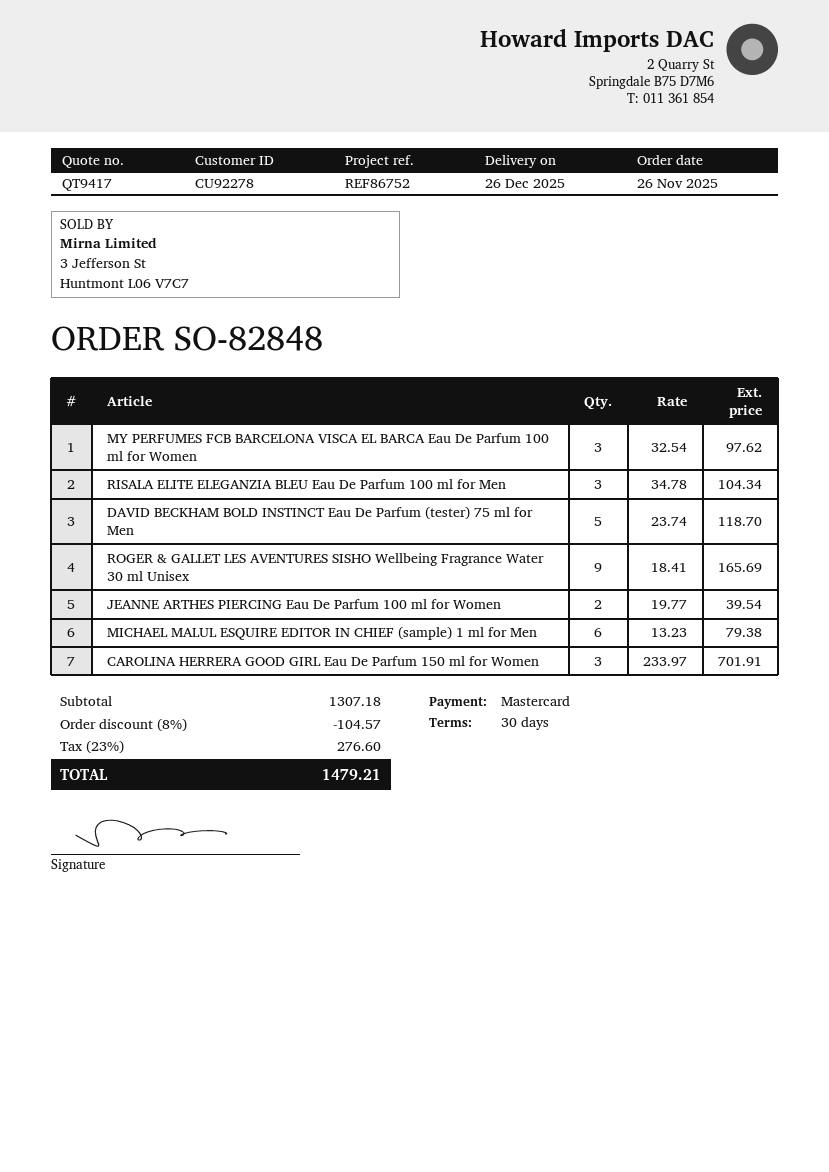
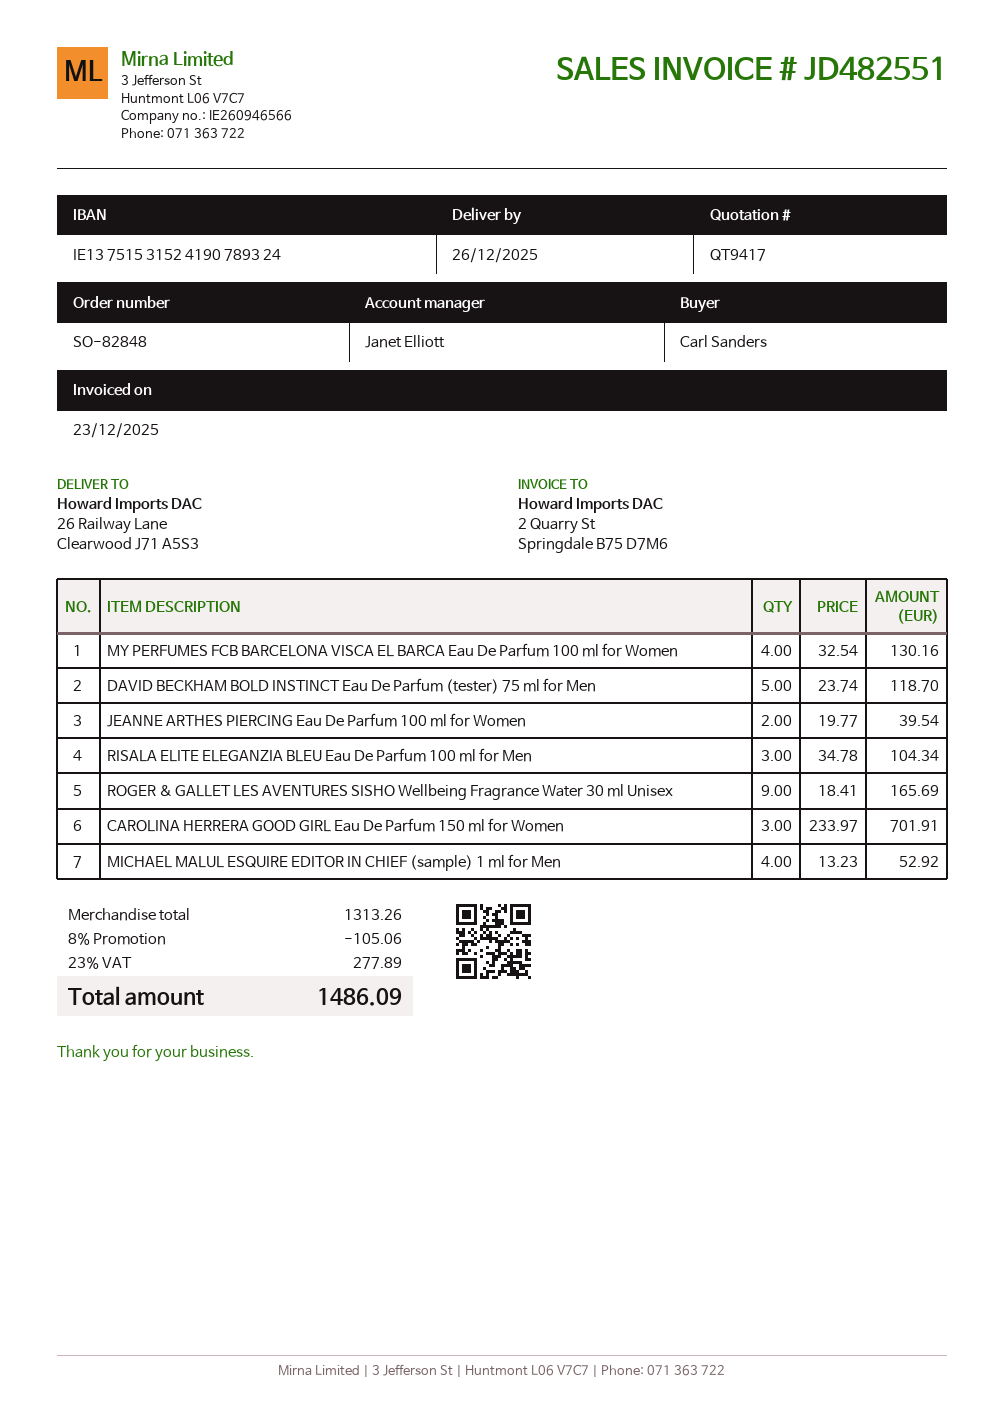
MY PERFUMES FCB BARCELONA VISCA EL BARCA Eau De Parfum 100 ml for Women: 3 x 32.54 = 97.62 -> 4 x 32.54 = 130.16
MICHAEL MALUL ESQUIRE EDITOR IN CHIEF (sample) 1 ml for Men: 6 x 13.23 = 79.38 -> 4 x 13.23 = 52.92
subtotal: 1307.18 -> 1313.26
discount: 8% = 104.57 -> 8% = 105.06
tax: 23% = 276.60 -> 23% = 277.89
total: 1479.21 -> 1486.09

